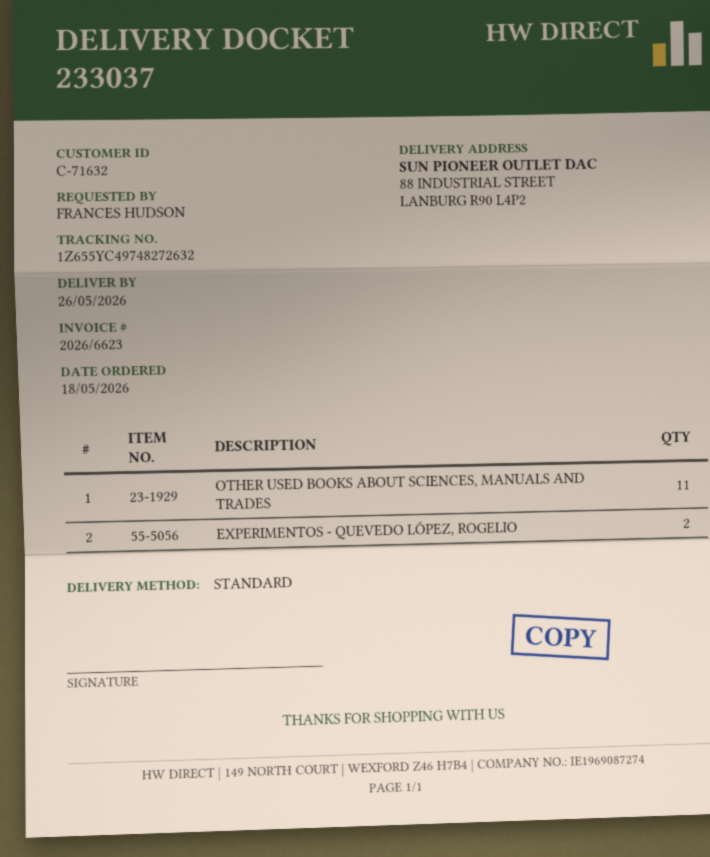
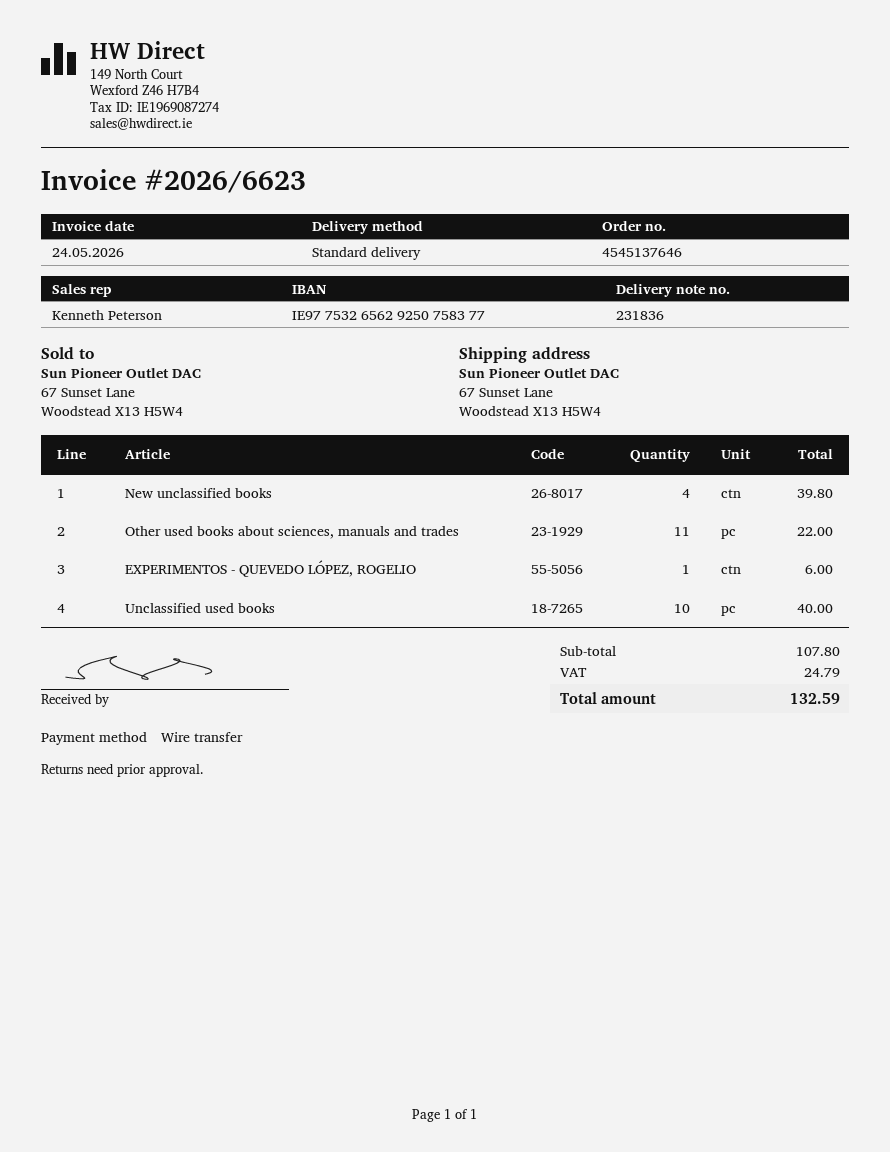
delivery note number: 233037 -> 231836
ship to: 88 INDUSTRIAL STREET, LANBURG R90 L4P2 -> 67 Sunset Lane, Woodstead X13 H5W4
EXPERIMENTOS - QUEVEDO LÓPEZ, ROGELIO: 2 -> 1
New unclassified books: none -> 4
Unclassified used books: none -> 10

